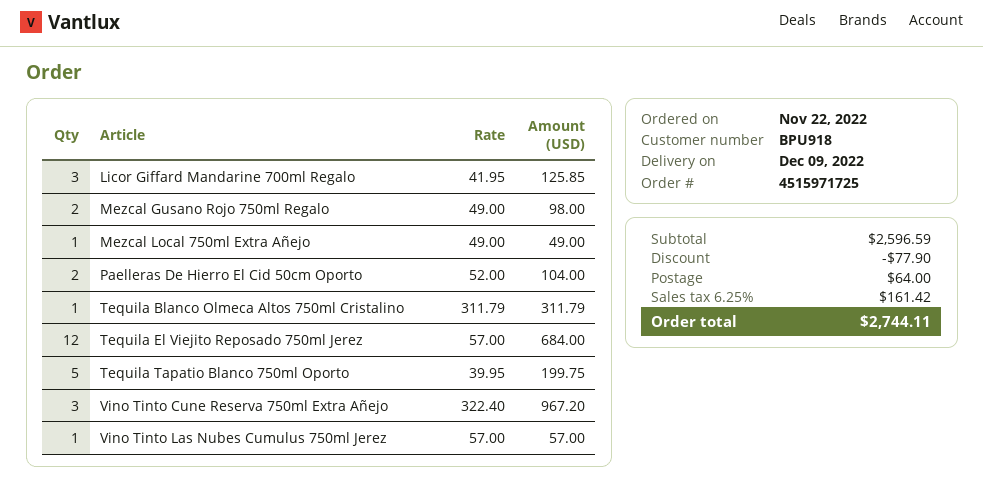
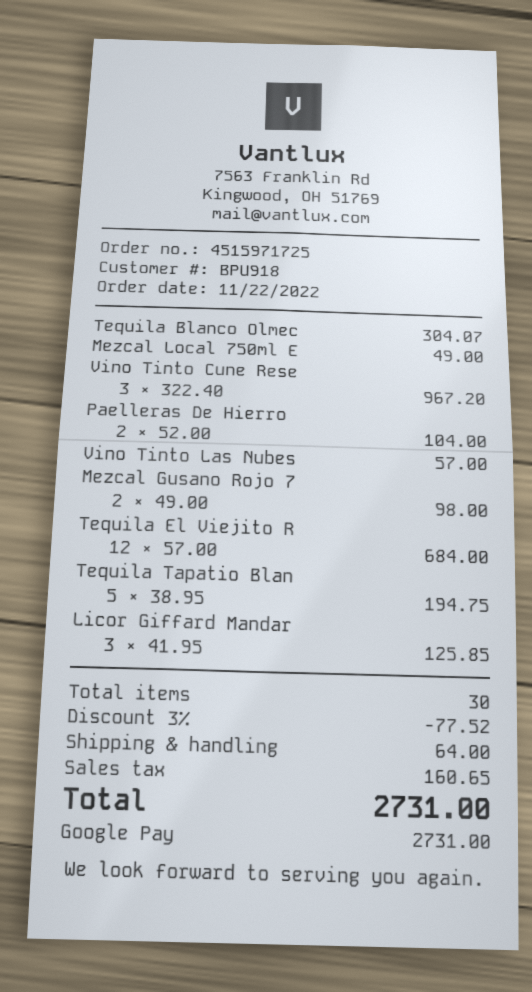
Tequila Blanco Olmeca Altos 750ml Cristalino: 1 x 311.79 = 311.79 -> 1 x 304.07 = 304.07
Tequila Tapatio Blanco 750ml Oporto: 5 x 39.95 = 199.75 -> 5 x 38.95 = 194.75
discount: 77.90 -> 77.52
tax: 161.42 -> 160.65
total: 2744.11 -> 2731.00

